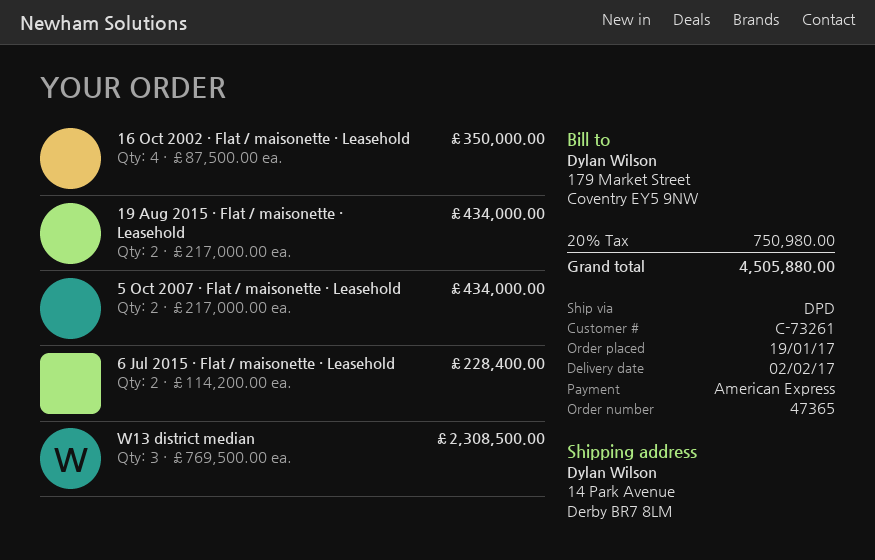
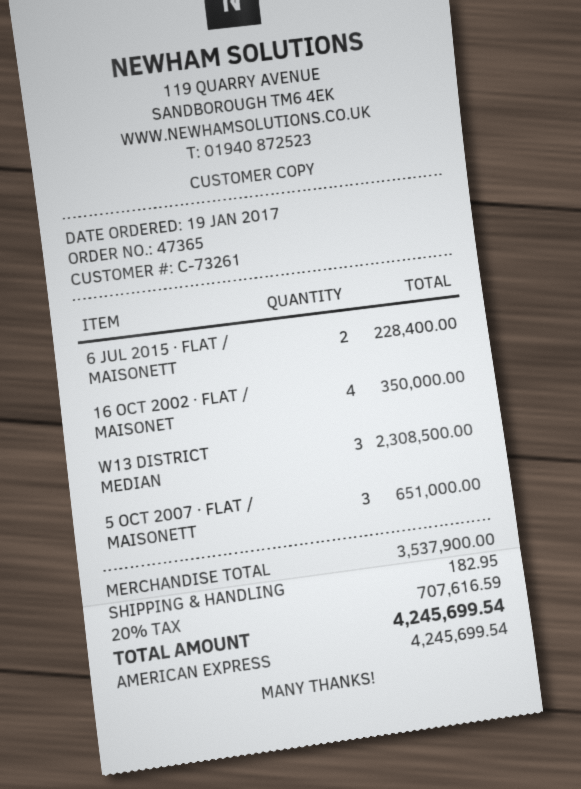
19 Aug 2015 · Flat / maisonette · Leasehold: 2 for 434000.00 -> none
5 Oct 2007 · Flat / maisonette · Leasehold: 2 for 434000.00 -> 3 for 651000.00
shipping: none -> 182.95
tax: 20% = 750980.00 -> 20% = 707616.59
total: 4505880.00 -> 4245699.54

